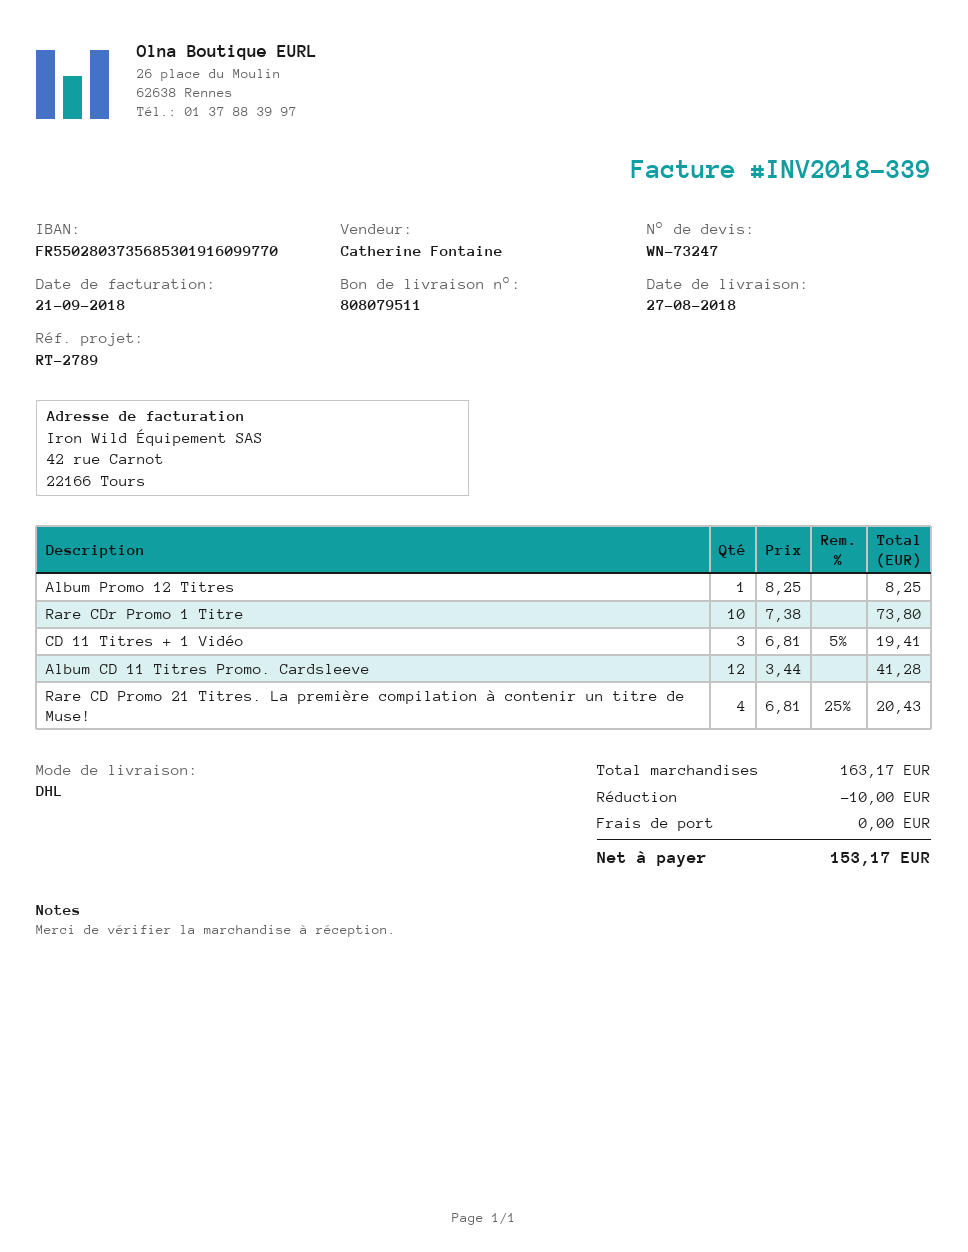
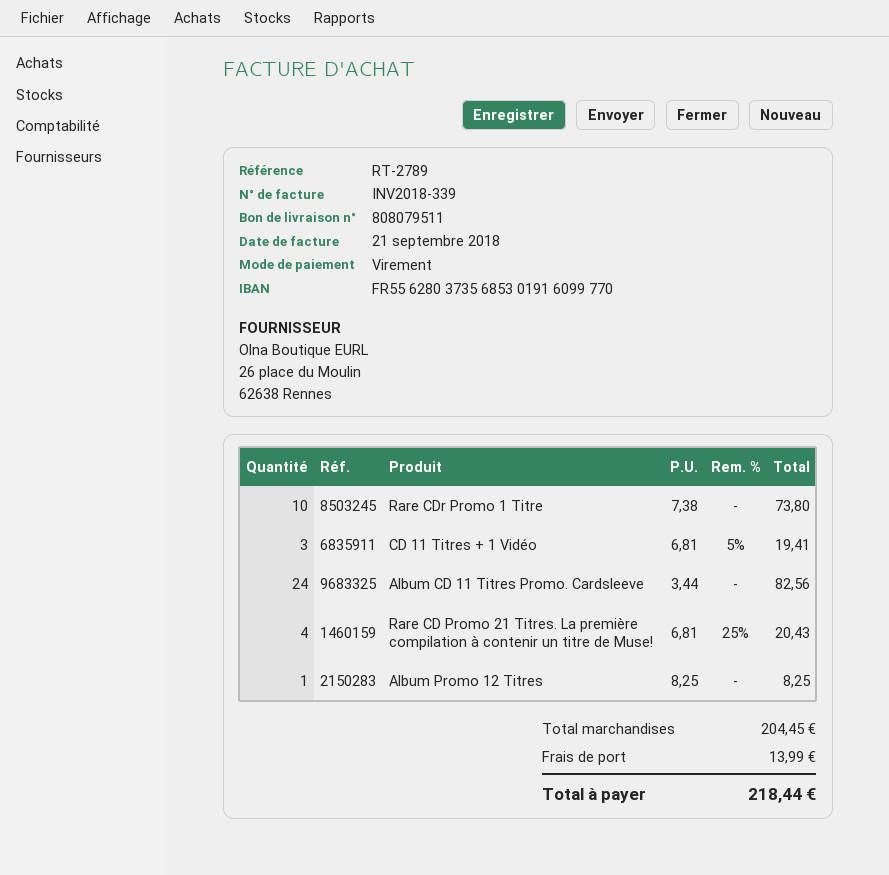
bank account: FR5502803735685301916099770 -> FR5562803735685301916099770
Album CD 11 Titres Promo. Cardsleeve: 12 x 3.44 = 41.28 -> 24 x 3.44 = 82.56
subtotal: 163.17 -> 204.45
discount: 10.00 -> none
shipping: 0.00 -> 13.99
total: 153.17 -> 218.44

